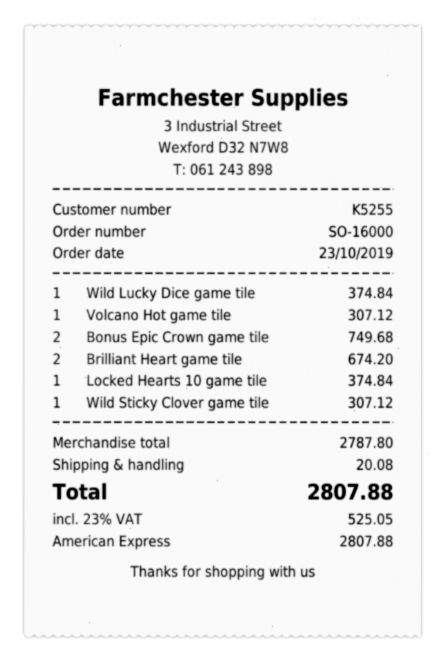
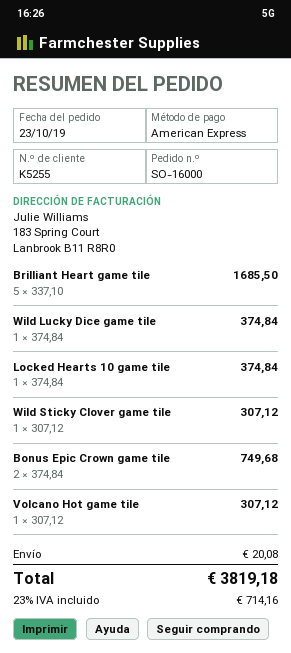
Brilliant Heart game tile: 2 for 674.20 -> 5 for 1685.50
tax: 23% = 525.05 -> 23% = 714.16
total: 2807.88 -> 3819.18

